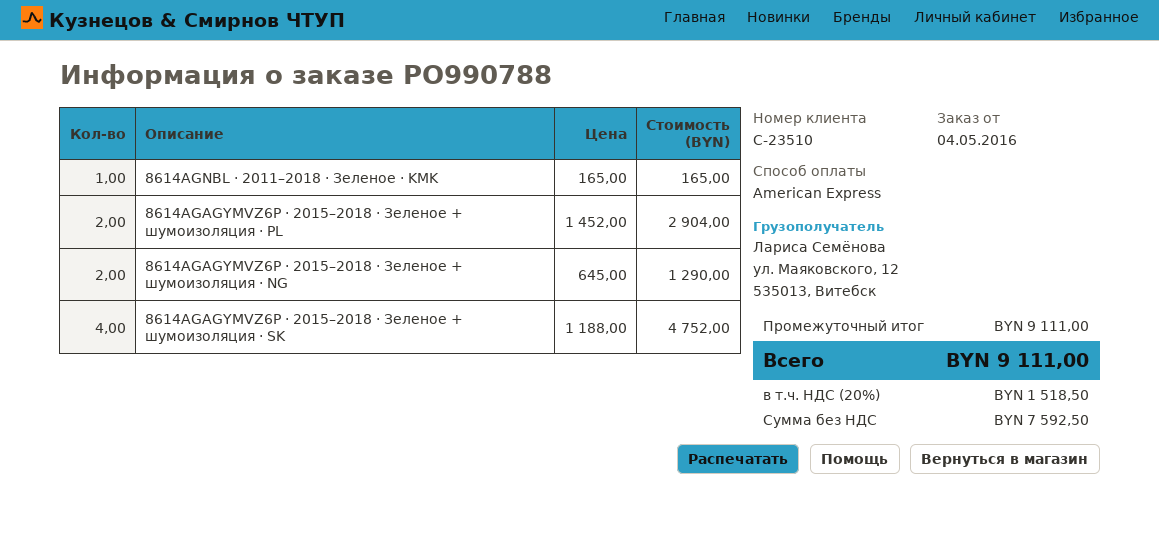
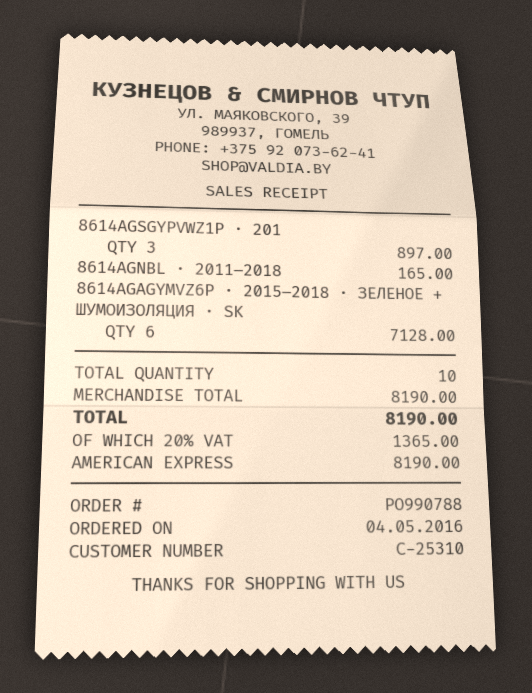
customer number: C-23510 -> C-25310
8614AGAGYMVZ6P · 2015–2018 · Зеленое + шумоизоляция · PL: 2 for 2904.00 -> none
8614AGAGYMVZ6P · 2015–2018 · Зеленое + шумоизоляция · NG: 2 for 1290.00 -> none
8614AGAGYMVZ6P · 2015–2018 · Зеленое + шумоизоляция · SK: 4 for 4752.00 -> 6 for 7128.00
8614AGSGYPVWZ1P · 201: none -> 3 for 897.00
subtotal: 9111.00 -> 8190.00
tax: 20% = 1518.50 -> 20% = 1365.00
total: 9111.00 -> 8190.00

